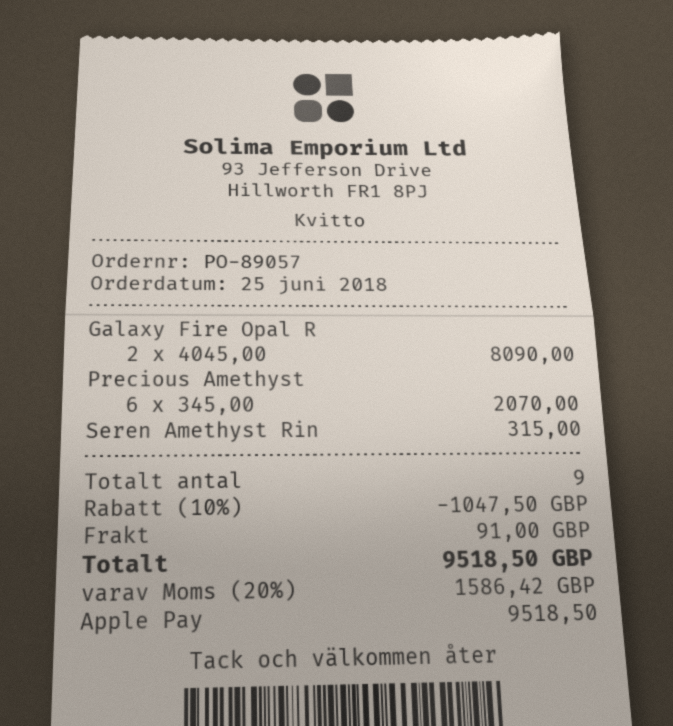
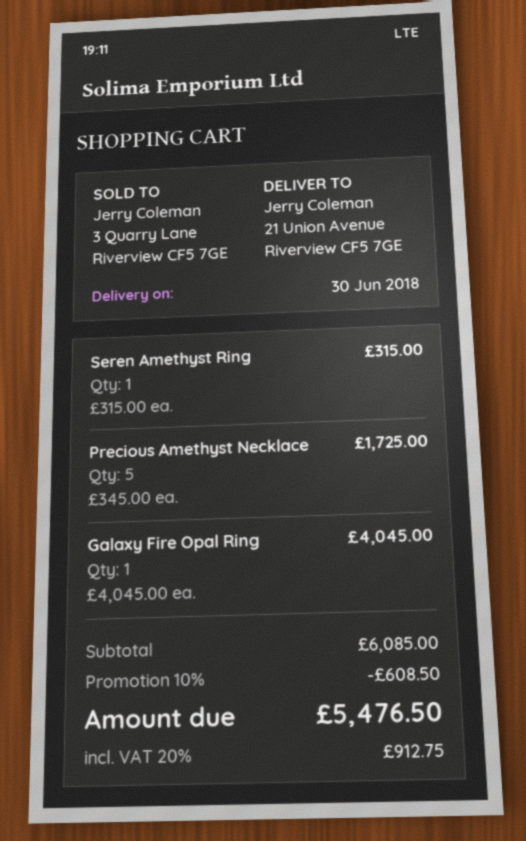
Galaxy Fire Opal R: 2 x 4045.00 = 8090.00 -> 1 x 4045.00 = 4045.00
Precious Amethyst: 6 x 345.00 = 2070.00 -> 5 x 345.00 = 1725.00
discount: 10% = 1047.50 -> 10% = 608.50
shipping: 91.00 -> none
tax: 20% = 1586.42 -> 20% = 912.75
total: 9518.50 -> 5476.50

